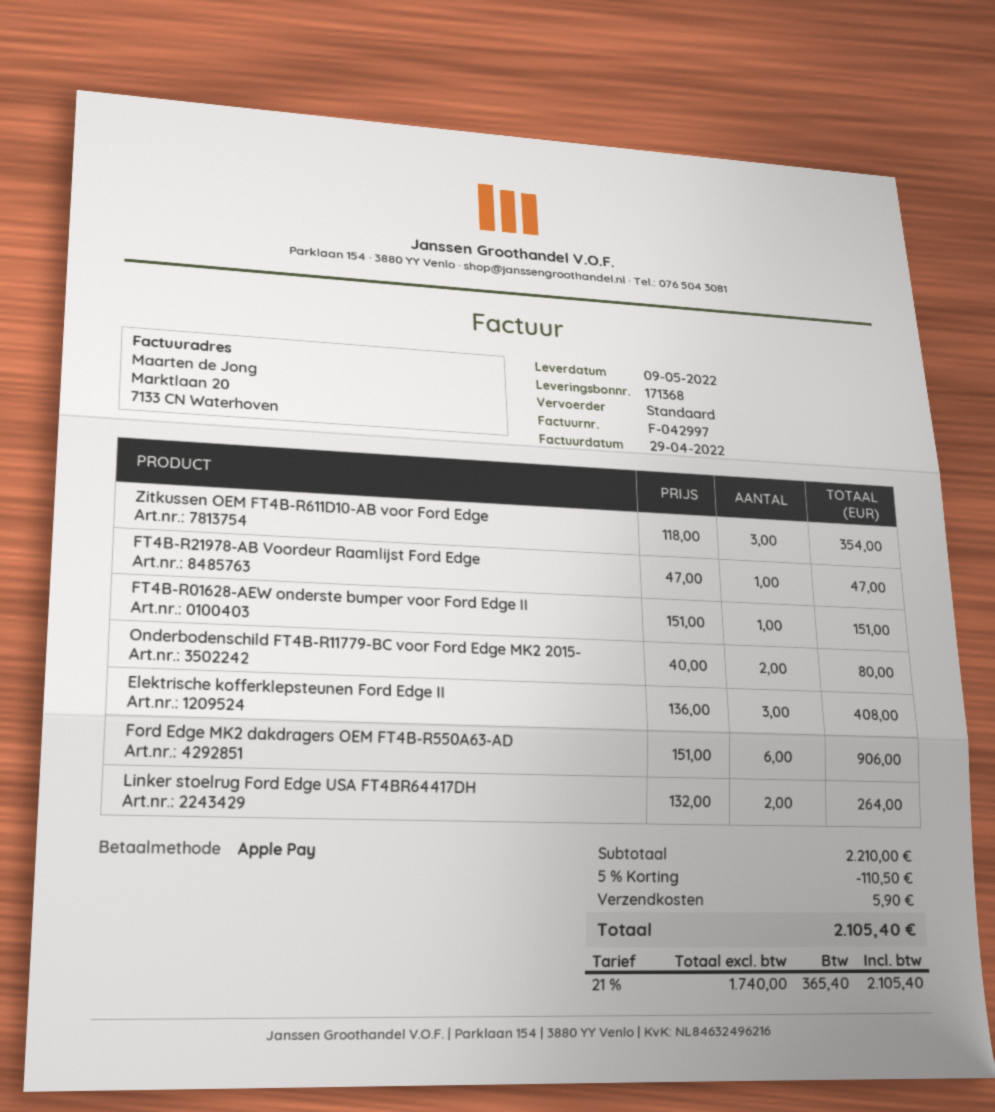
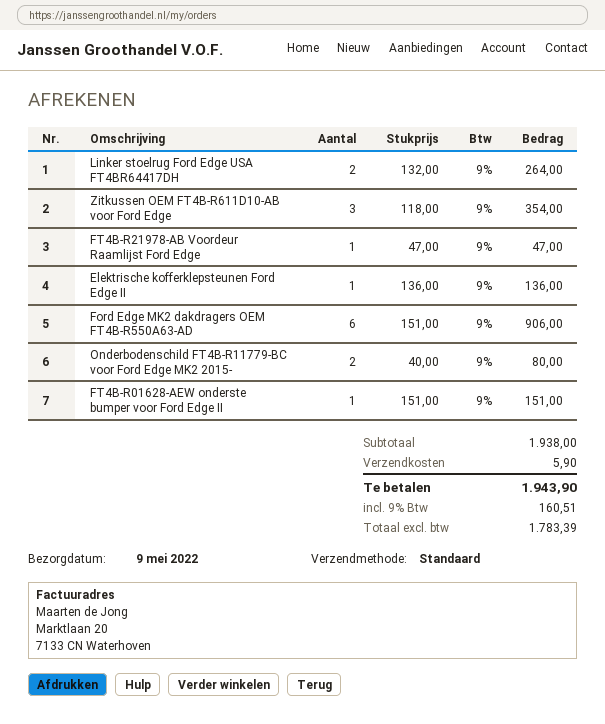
Elektrische kofferklepsteunen Ford Edge II: 3 x 136.00 = 408.00 -> 1 x 136.00 = 136.00
subtotal: 2210.00 -> 1938.00
discount: 5% = 110.50 -> none
net: 1740.00 -> 1783.39
tax: 21% = 365.40 -> 9% = 160.51
total: 2105.40 -> 1943.90

